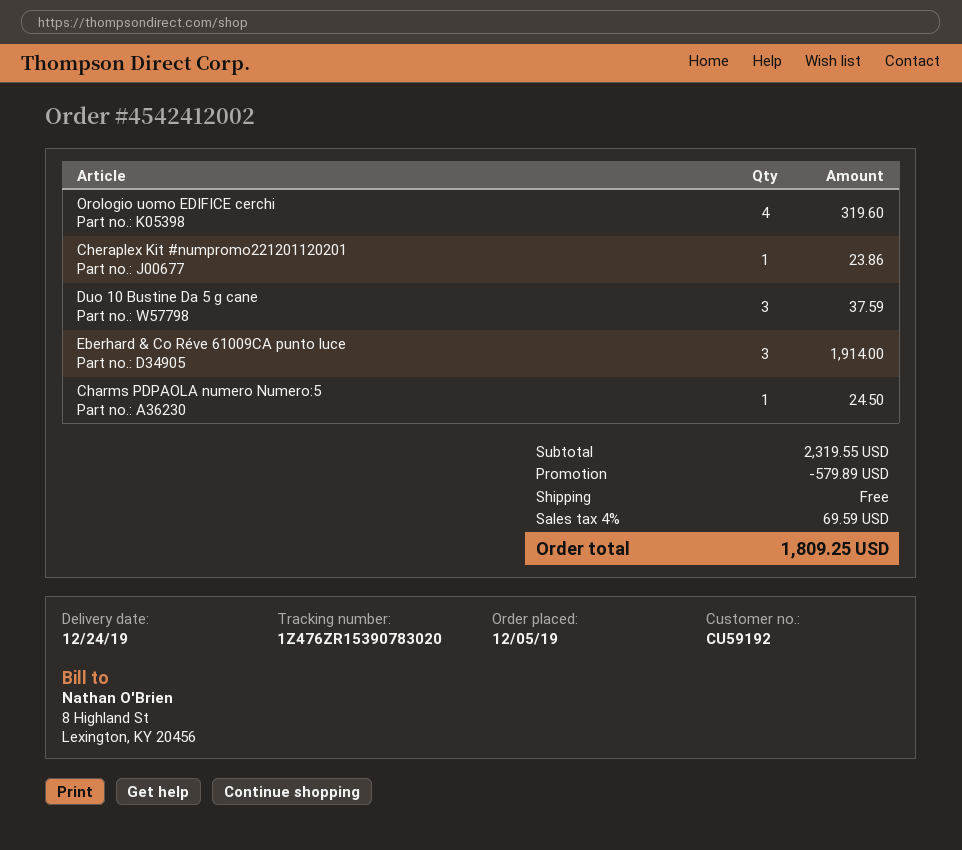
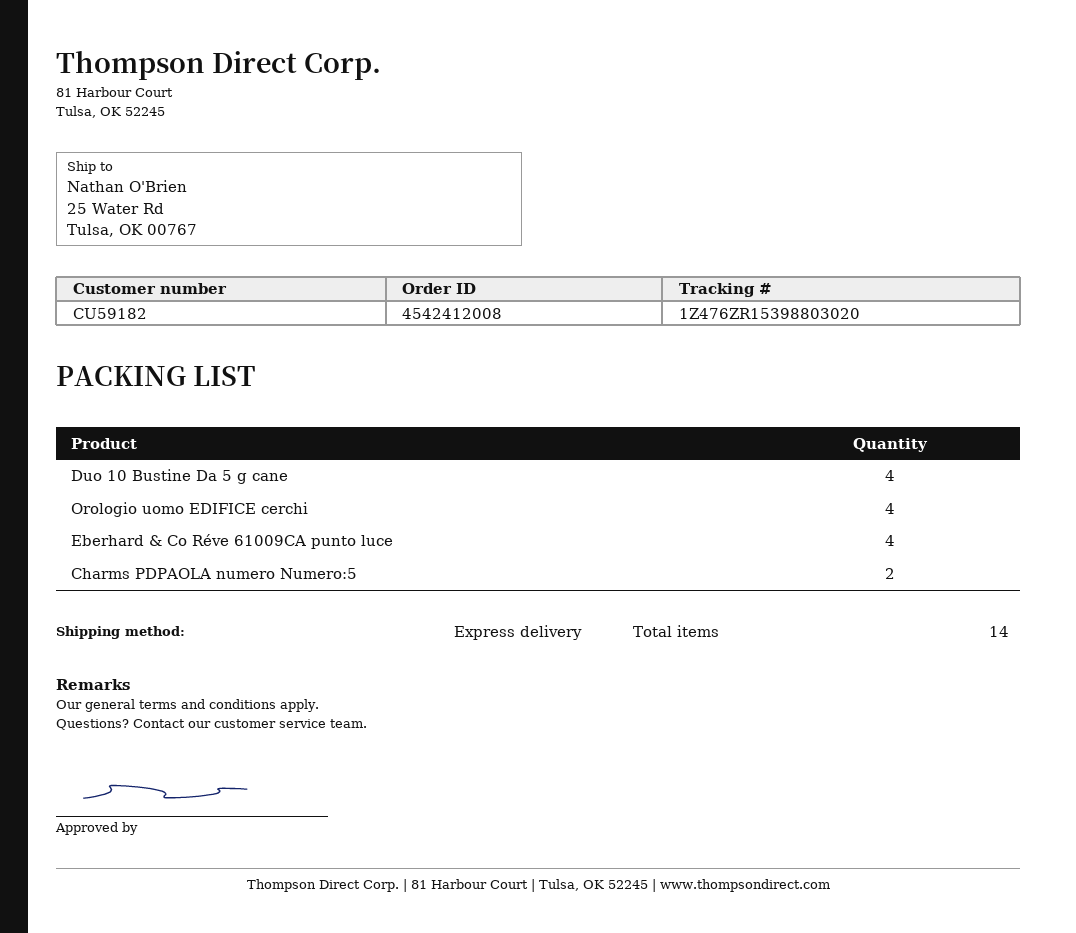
order number: 4542412002 -> 4542412008
customer number: CU59192 -> CU59182
tracking number: 1Z476ZR15390783020 -> 1Z476ZR15398803020
Cheraplex Kit #numpromo221201120201: 1 -> none
Duo 10 Bustine Da 5 g cane: 3 -> 4
Eberhard & Co Réve 61009CA punto luce: 3 -> 4
Charms PDPAOLA numero Numero:5: 1 -> 2

